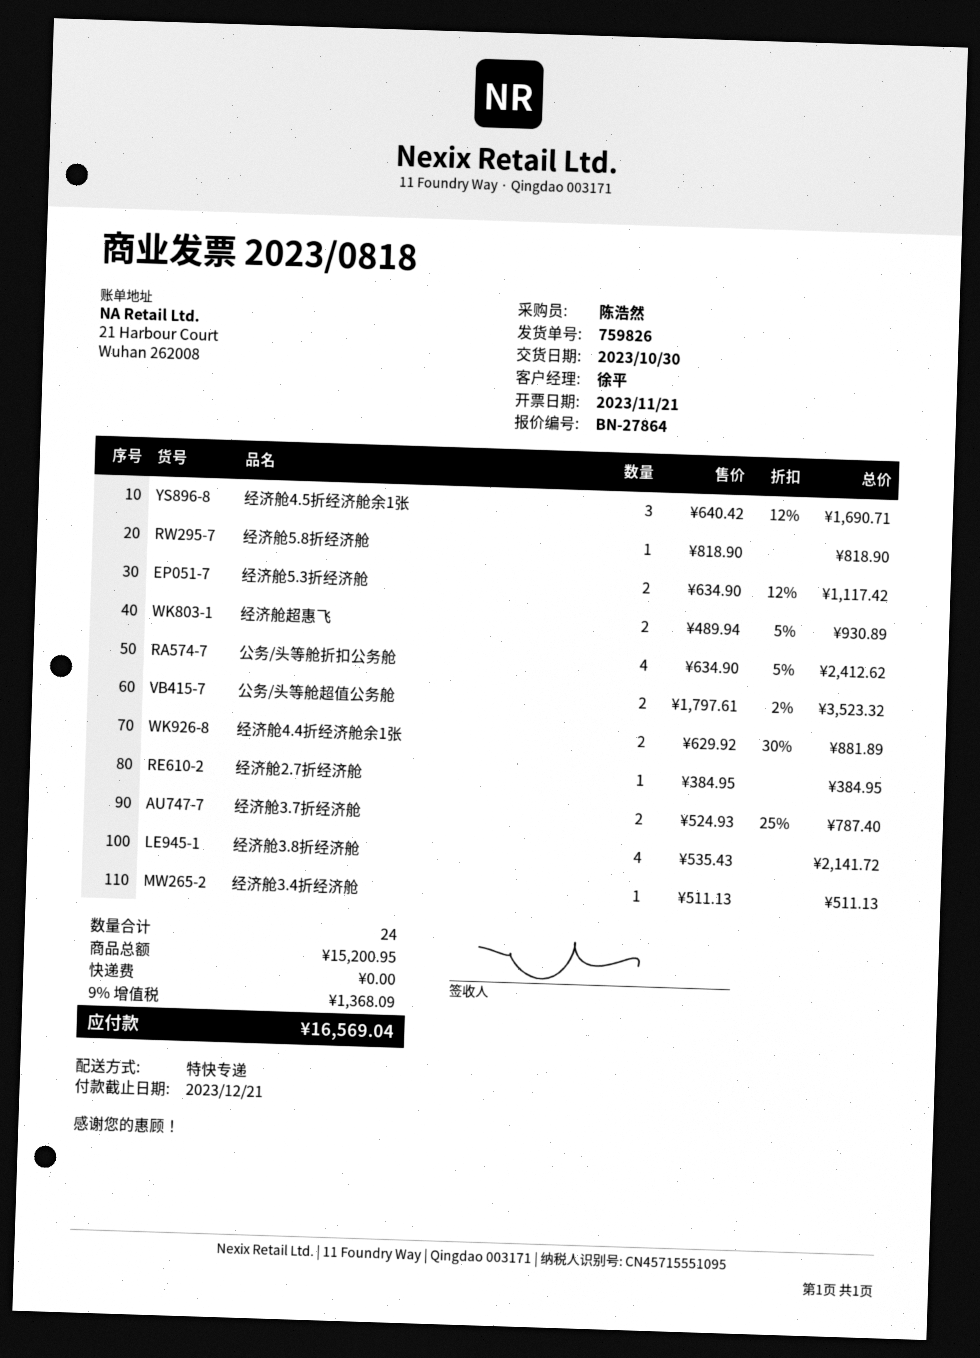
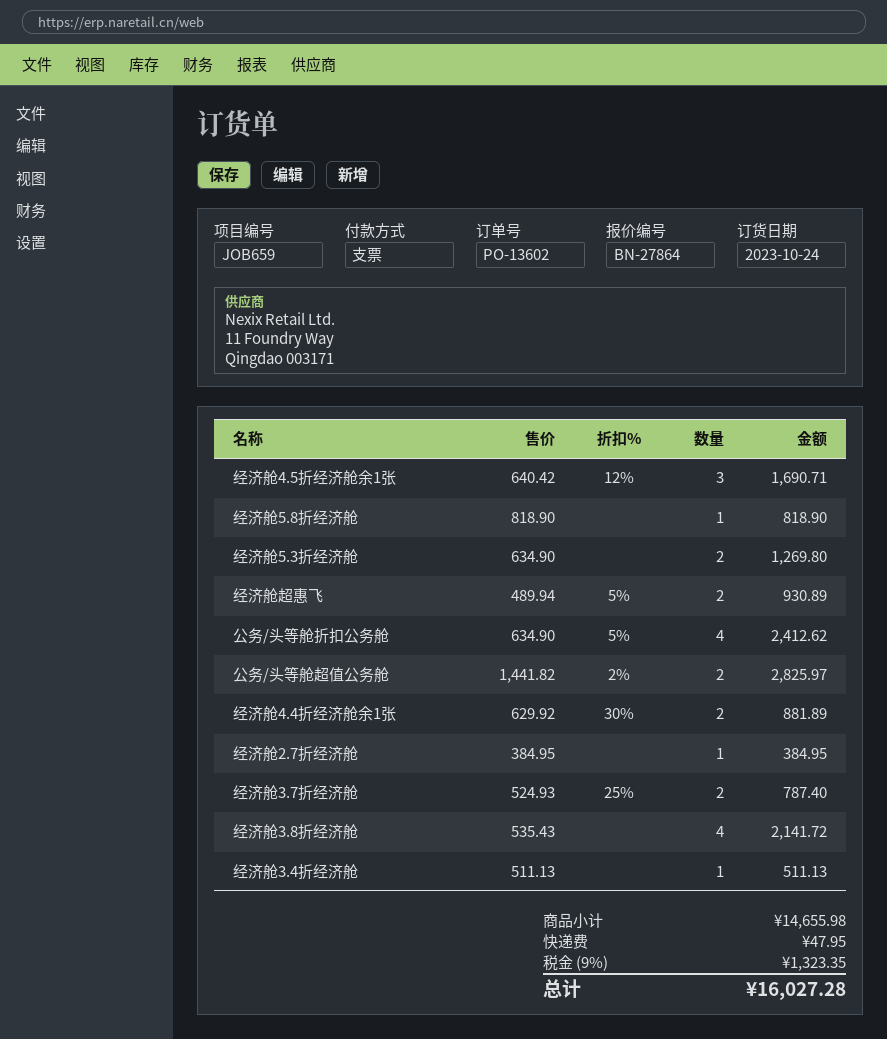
经济舱5.3折经济舱: 2 x 634.90 - 12% = 1117.42 -> 2 x 634.90 = 1269.80
公务/头等舱超值公务舱: 2 x 1797.61 - 2% = 3523.32 -> 2 x 1441.82 - 2% = 2825.97
subtotal: 15200.95 -> 14655.98
shipping: 0.00 -> 47.95
tax: 9% = 1368.09 -> 9% = 1323.35
total: 16569.04 -> 16027.28

